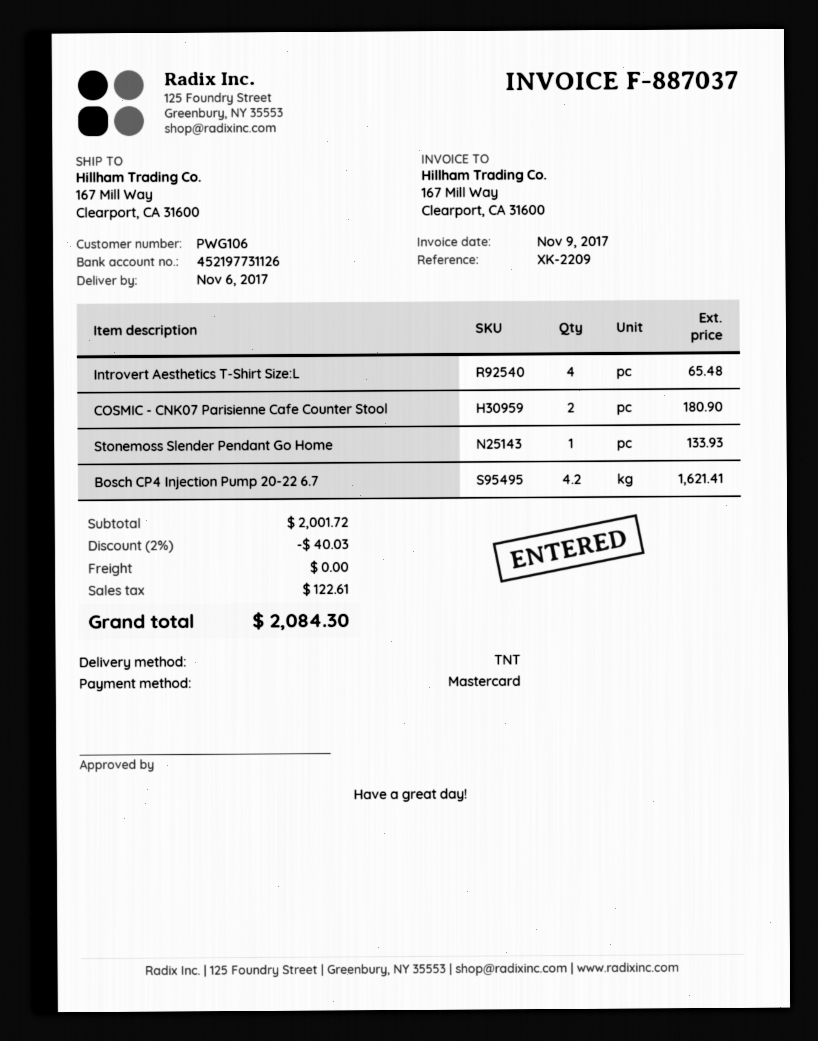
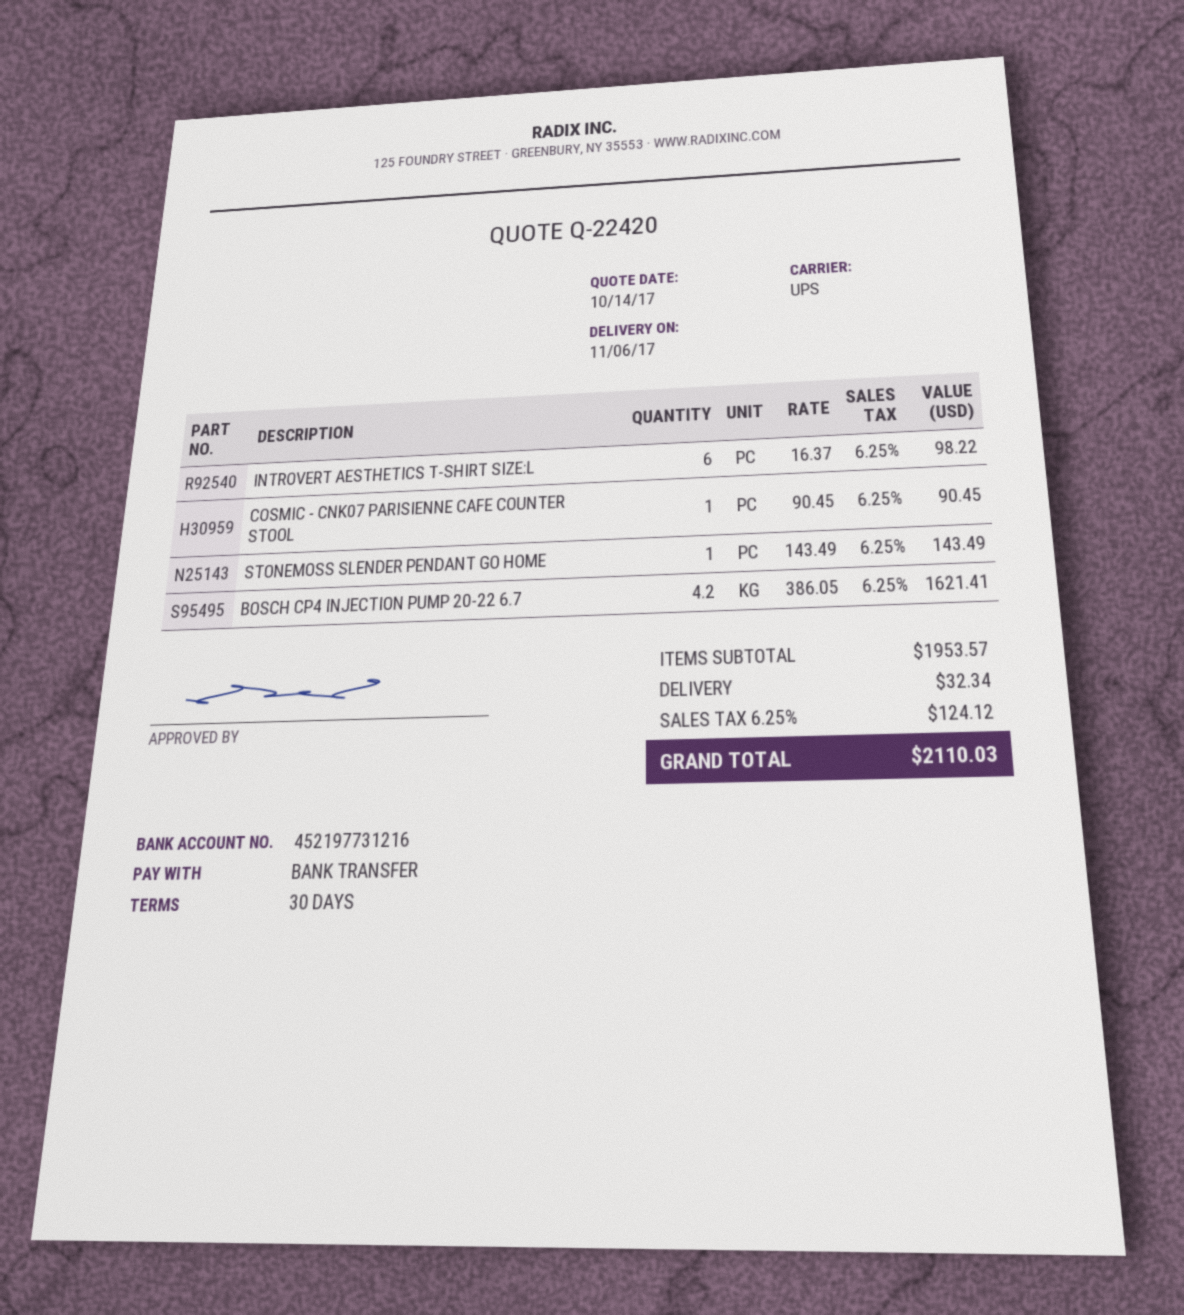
payment method: Mastercard -> bank transfer
bank account: 452197731126 -> 452197731216
shipping method: TNT -> UPS
Introvert Aesthetics T-Shirt Size:L: 4 for 65.48 -> 6 for 98.22
COSMIC - CNK07 Parisienne Cafe Counter Stool: 2 for 180.90 -> 1 for 90.45
Stonemoss Slender Pendant Go Home: 1 for 133.93 -> 1 for 143.49
subtotal: 2001.72 -> 1953.57
discount: 2% = 40.03 -> none
shipping: 0.00 -> 32.34
tax: 122.61 -> 124.12
total: 2084.30 -> 2110.03

